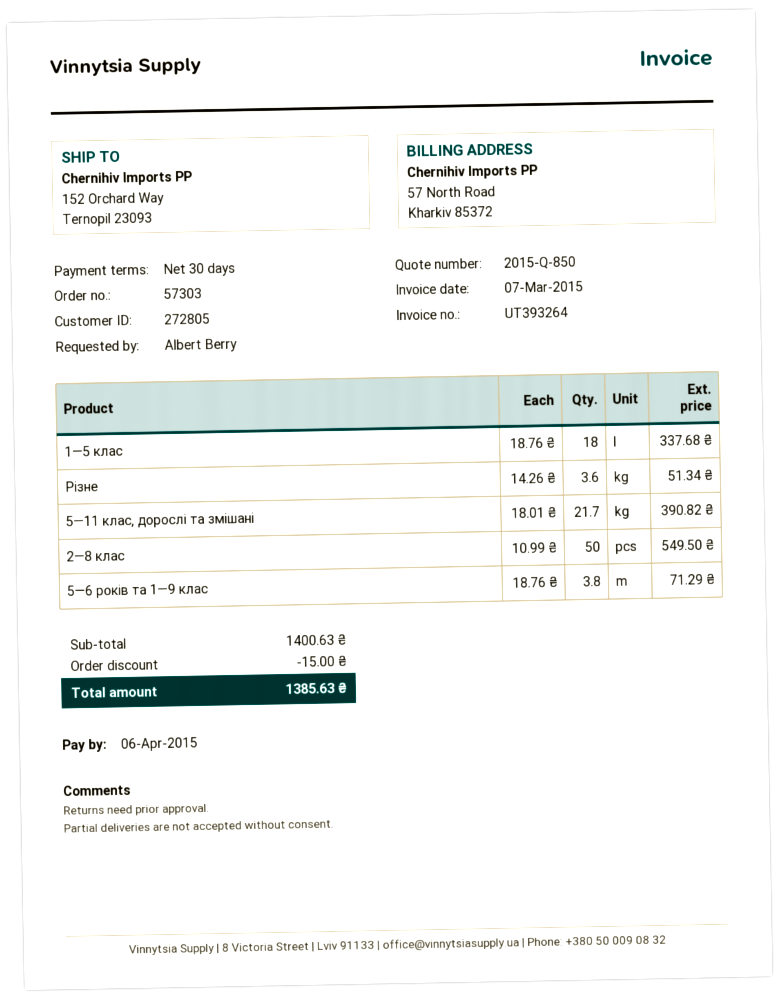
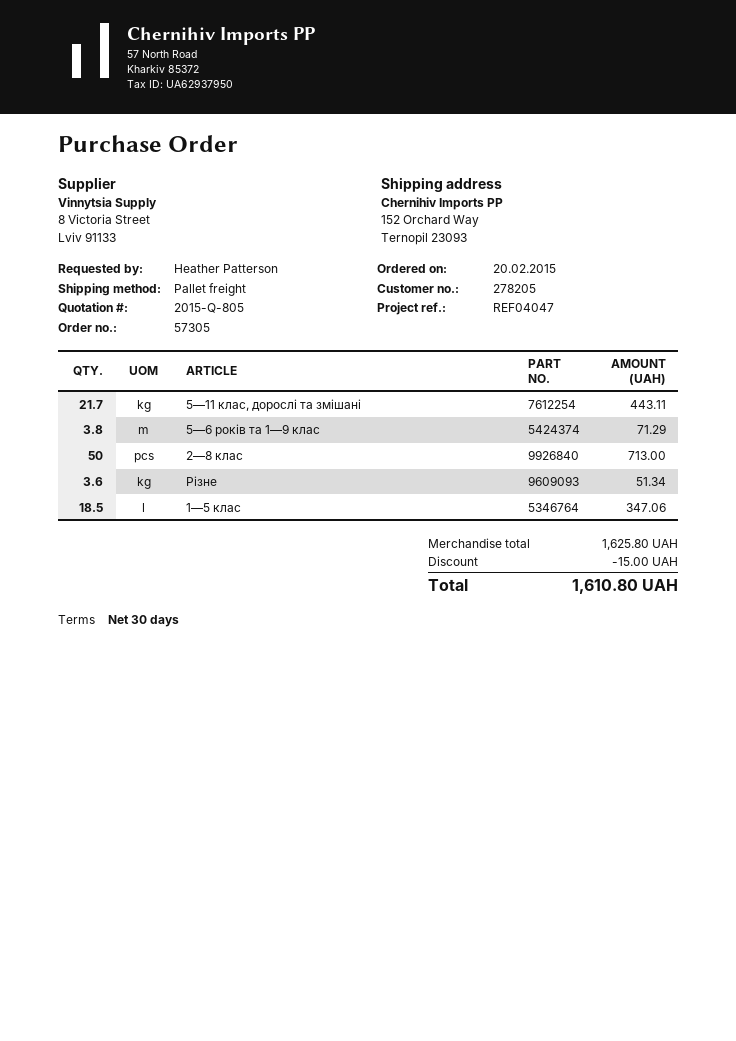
quote number: 2015-Q-850 -> 2015-Q-805
order number: 57303 -> 57305
customer number: 272805 -> 278205
ordered by: Albert Berry -> Heather Patterson
1—5 клас: 18 for 337.68 -> 18.5 for 347.06
5—11 клас, дорослі та змішані: 21.7 for 390.82 -> 21.7 for 443.11
2—8 клас: 50 for 549.50 -> 50 for 713.00
subtotal: 1400.63 -> 1625.80
total: 1385.63 -> 1610.80

